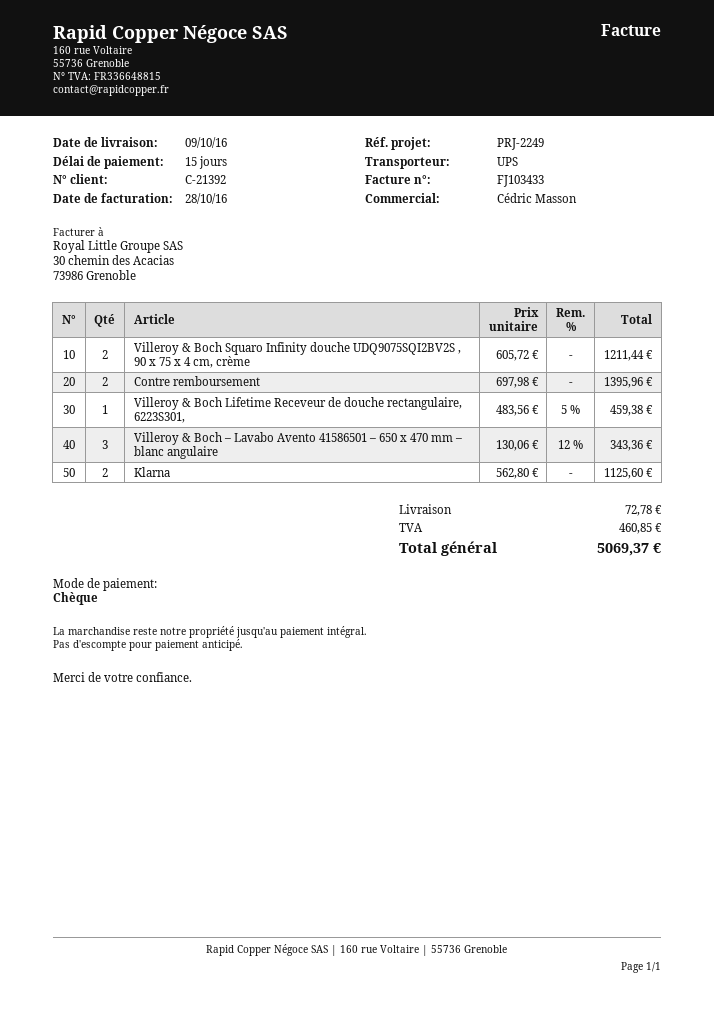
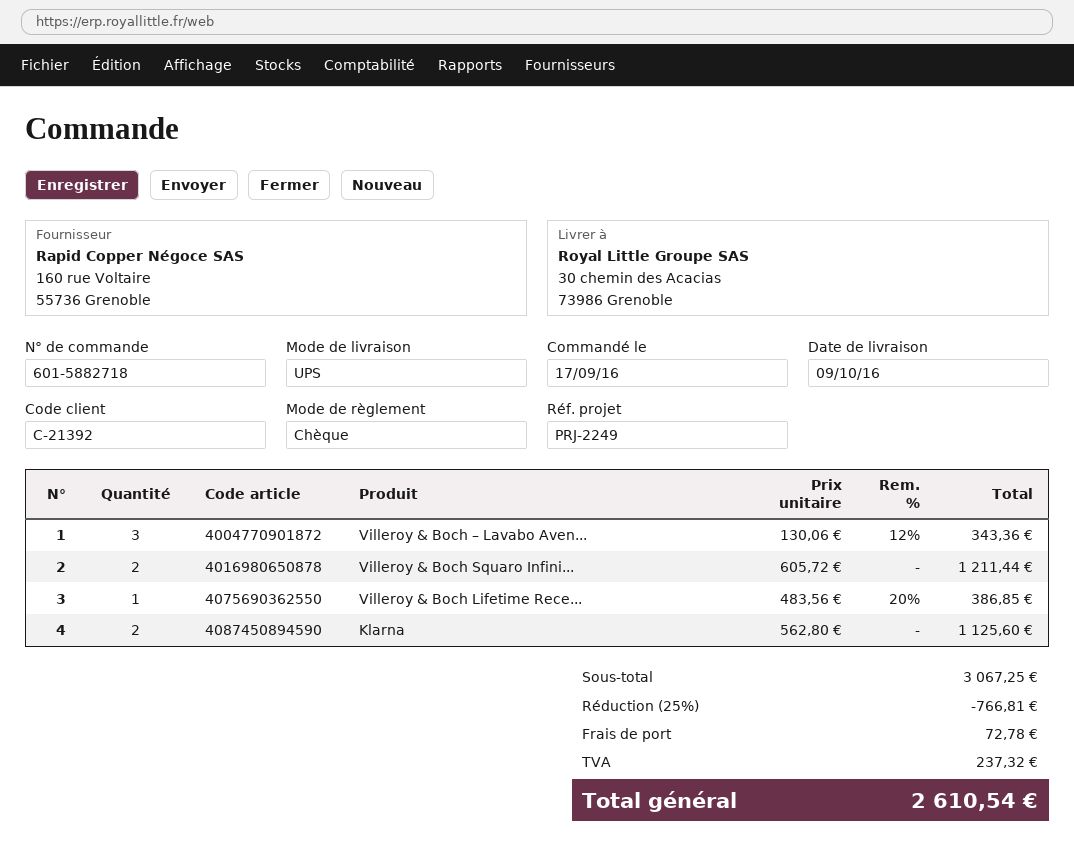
Contre remboursement: 2 x 697.98 = 1395.96 -> none
Villeroy & Boch Lifetime Receveur de douche rectangulaire, 6223S301,: 1 x 483.56 - 5% = 459.38 -> 1 x 483.56 - 20% = 386.85
discount: none -> 25% = 766.81
tax: 460.85 -> 237.32
total: 5069.37 -> 2610.54

